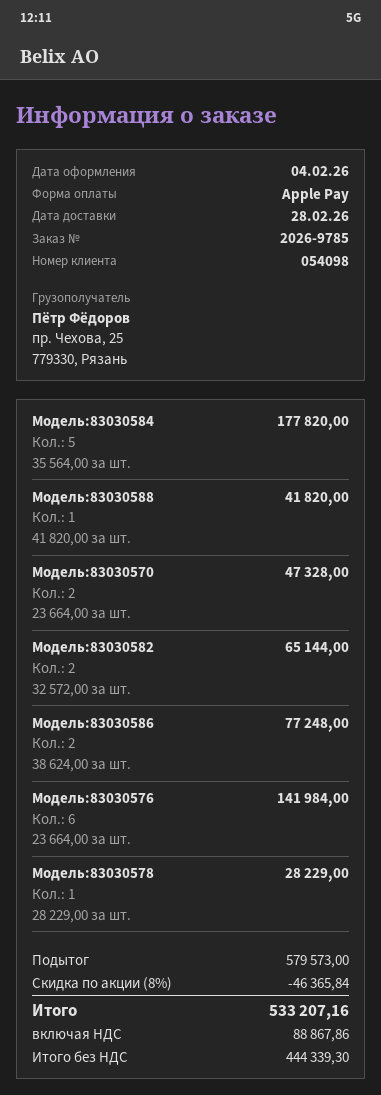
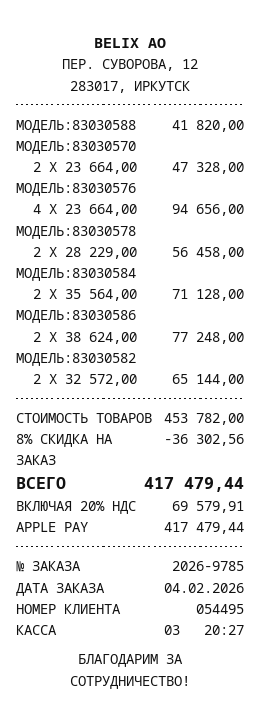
customer number: 054098 -> 054495
Модель:83030584: 5 x 35564.00 = 177820.00 -> 2 x 35564.00 = 71128.00
Модель:83030576: 6 x 23664.00 = 141984.00 -> 4 x 23664.00 = 94656.00
Модель:83030578: 1 x 28229.00 = 28229.00 -> 2 x 28229.00 = 56458.00
subtotal: 579573.00 -> 453782.00
discount: 8% = 46365.84 -> 8% = 36302.56
tax: 88867.86 -> 69579.91
total: 533207.16 -> 417479.44

